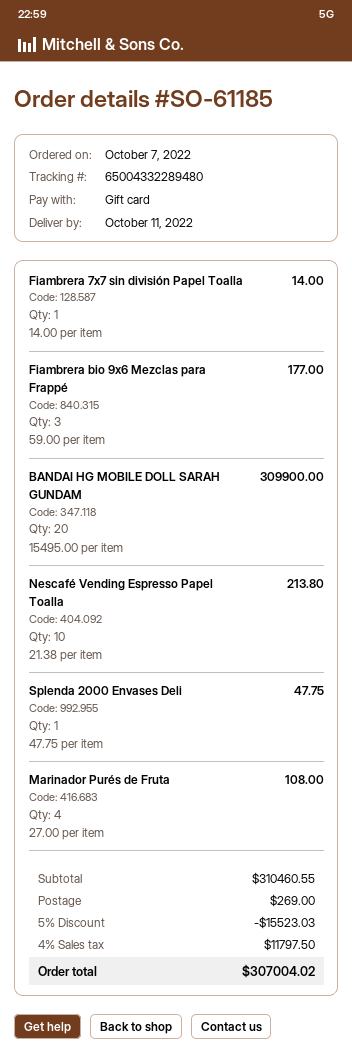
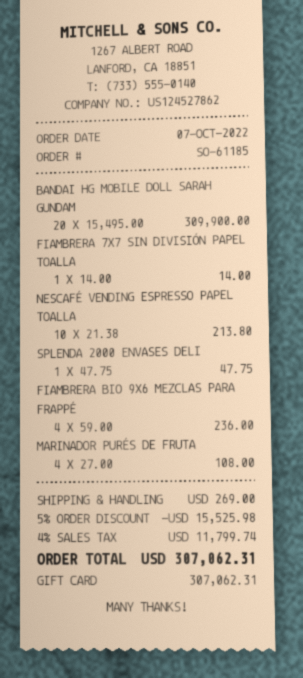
Fiambrera bio 9x6 Mezclas para Frappé: 3 x 59.00 = 177.00 -> 4 x 59.00 = 236.00
discount: 5% = 15523.03 -> 5% = 15525.98
tax: 4% = 11797.50 -> 4% = 11799.74
total: 307004.02 -> 307062.31

